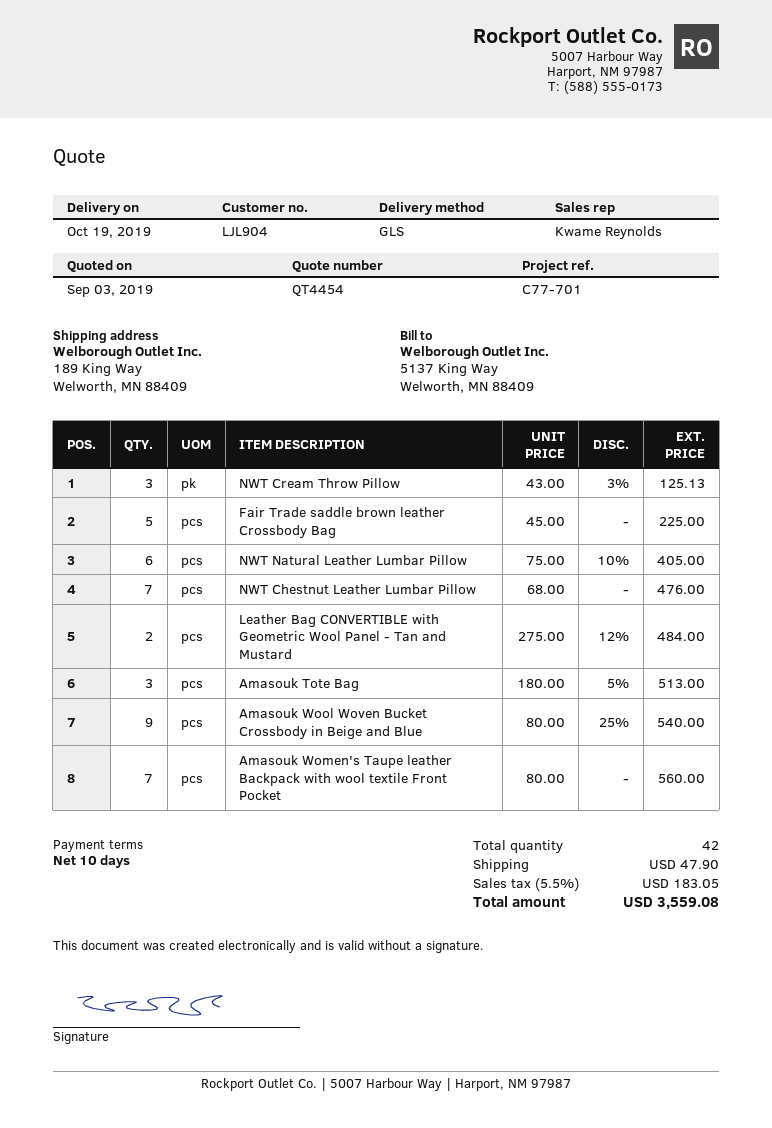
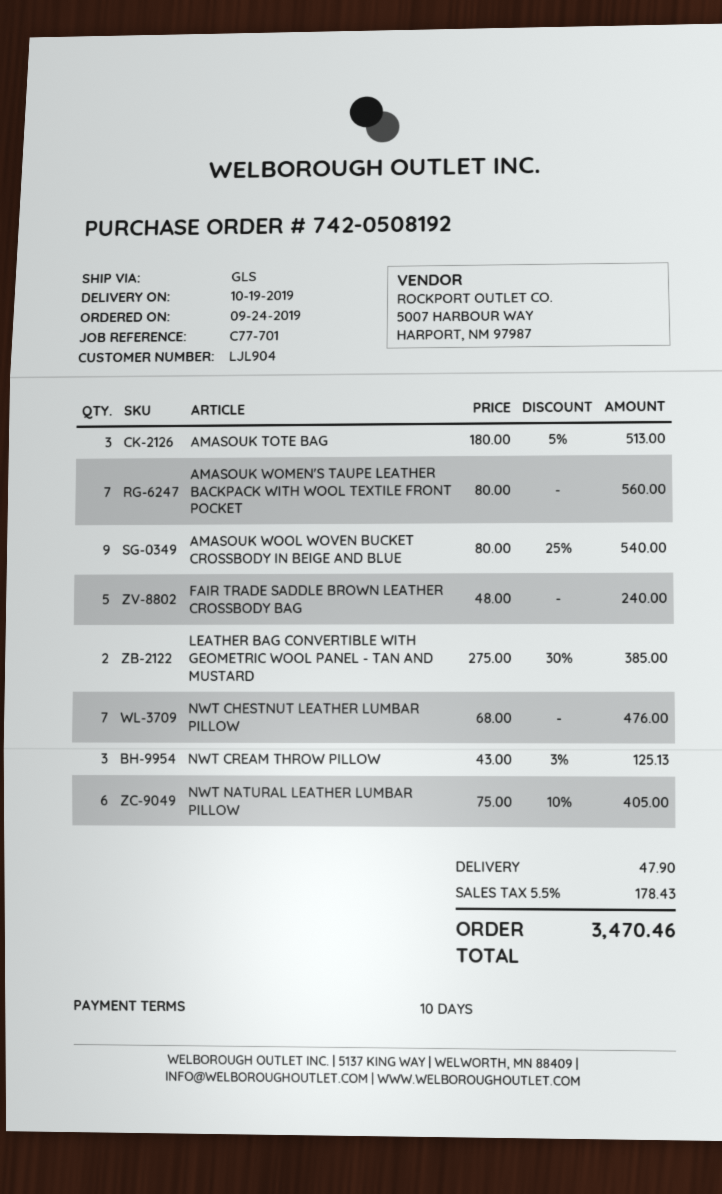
Fair Trade saddle brown leather Crossbody Bag: 5 x 45.00 = 225.00 -> 5 x 48.00 = 240.00
Leather Bag CONVERTIBLE with Geometric Wool Panel - Tan and Mustard: 2 x 275.00 - 12% = 484.00 -> 2 x 275.00 - 30% = 385.00
tax: 5.5% = 183.05 -> 5.5% = 178.43
total: 3559.08 -> 3470.46

